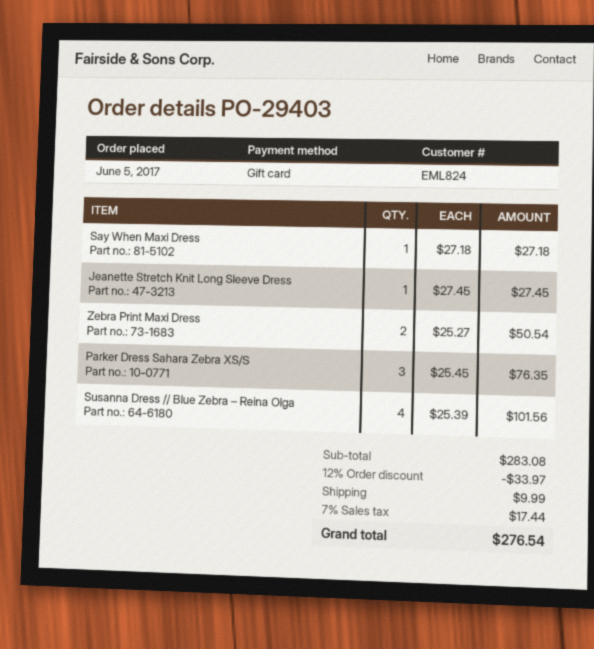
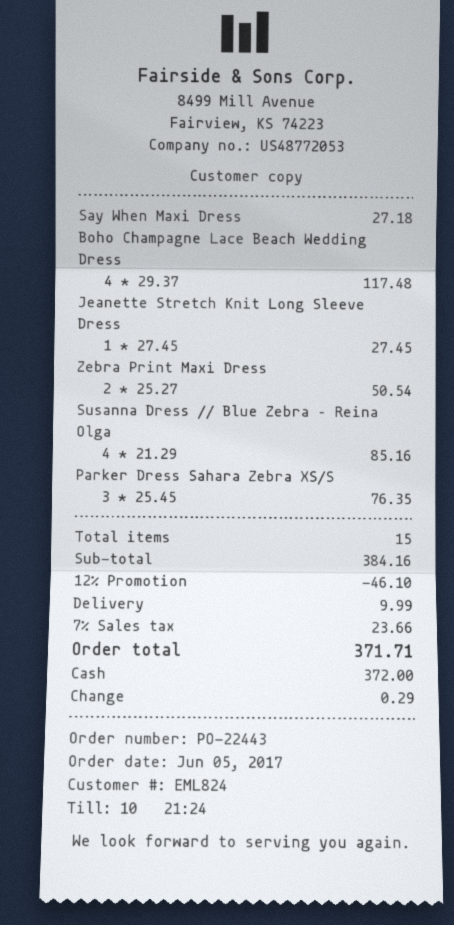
order number: PO-29403 -> PO-22443
payment method: gift card -> cash
Susanna Dress // Blue Zebra – Reina Olga: 4 x 25.39 = 101.56 -> 4 x 21.29 = 85.16
Boho Champagne Lace Beach Wedding Dress: none -> 4 x 29.37 = 117.48
subtotal: 283.08 -> 384.16
discount: 12% = 33.97 -> 12% = 46.10
tax: 7% = 17.44 -> 7% = 23.66
total: 276.54 -> 371.71

